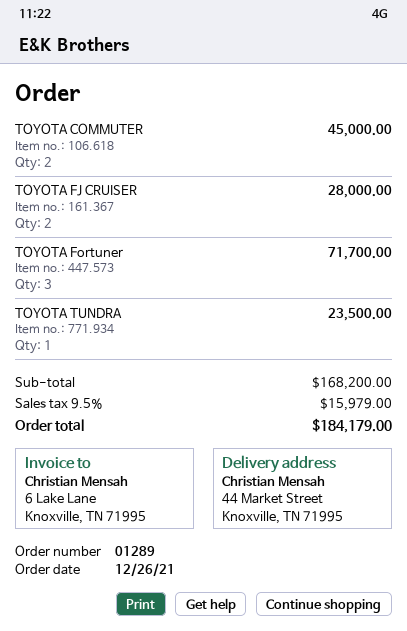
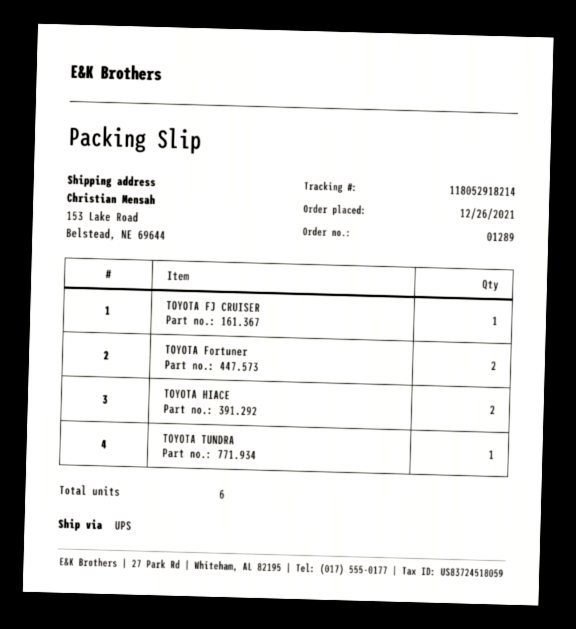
ship to: 44 Market Street, Knoxville, TN 71995 -> 153 Lake Road, Belstead, NE 69644
TOYOTA COMMUTER: 2 -> none
TOYOTA FJ CRUISER: 2 -> 1
TOYOTA Fortuner: 3 -> 2
TOYOTA HIACE: none -> 2

